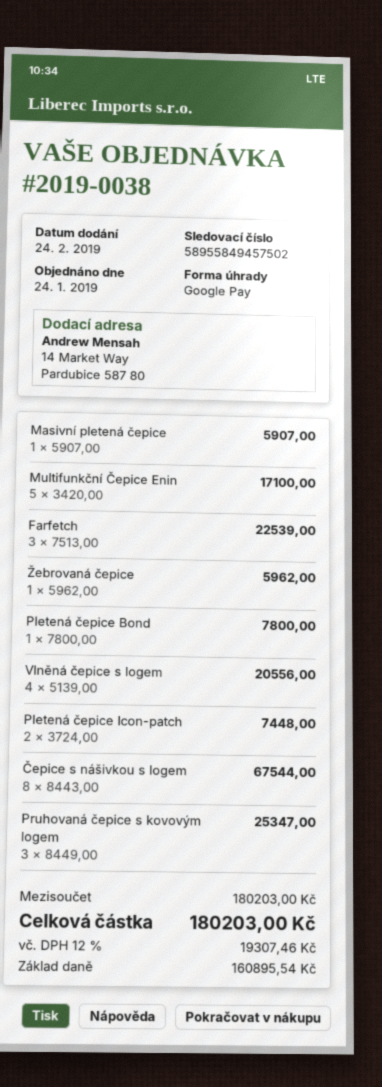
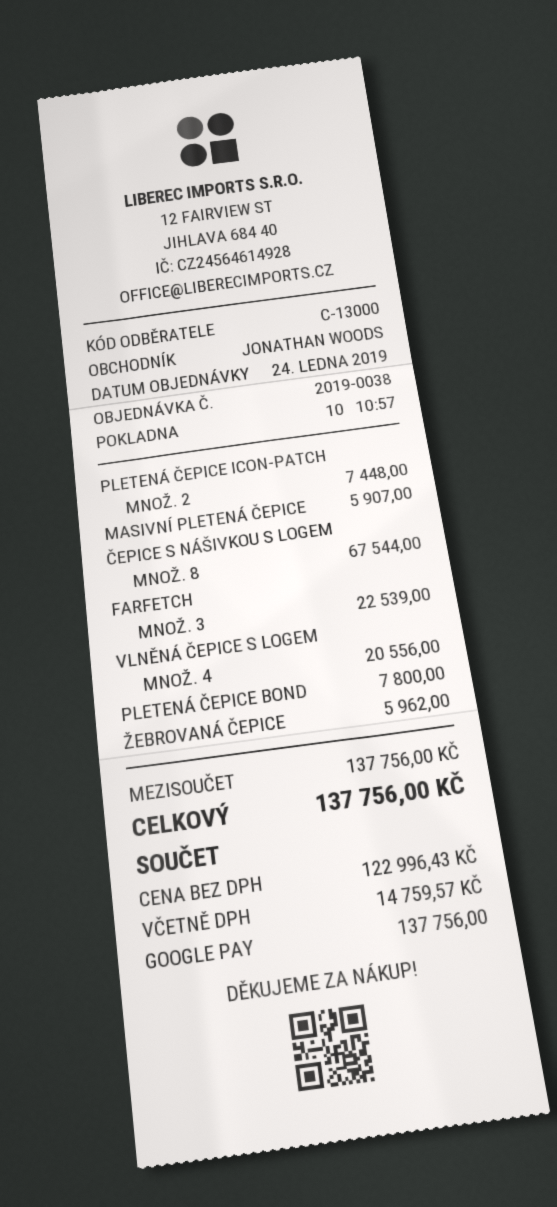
Multifunkční Čepice Enin: 5 for 17100.00 -> none
Pruhovaná čepice s kovovým logem: 3 for 25347.00 -> none
subtotal: 180203.00 -> 137756.00
net: 160895.54 -> 122996.43
tax: 19307.46 -> 14759.57
total: 180203.00 -> 137756.00

